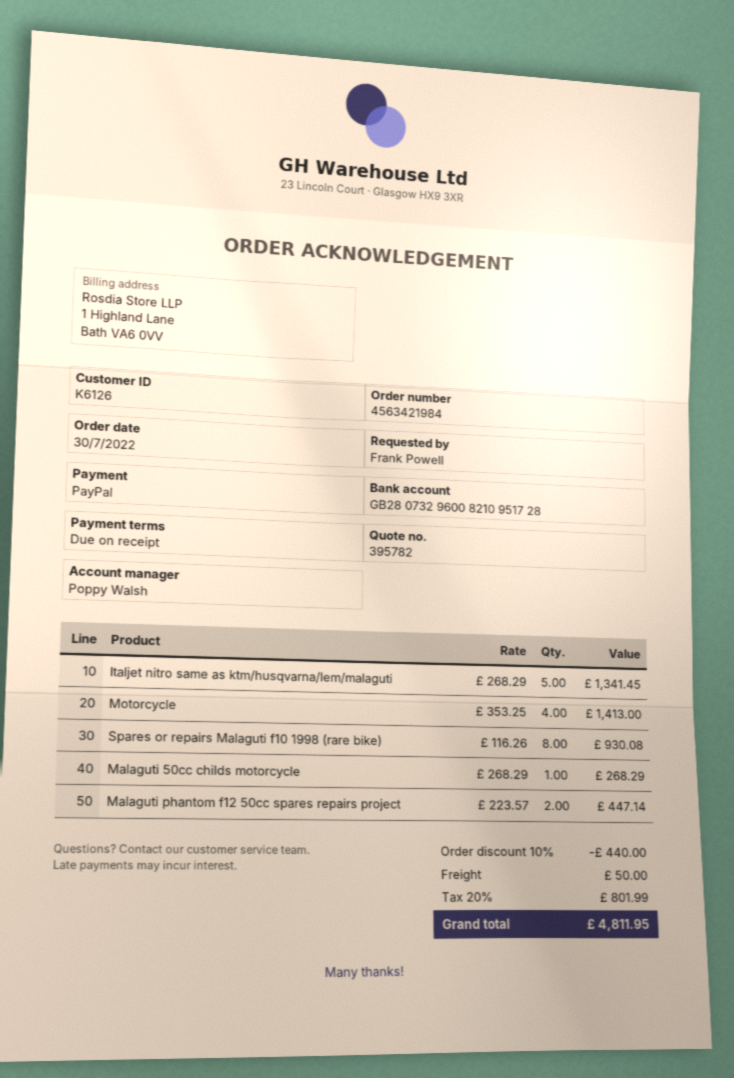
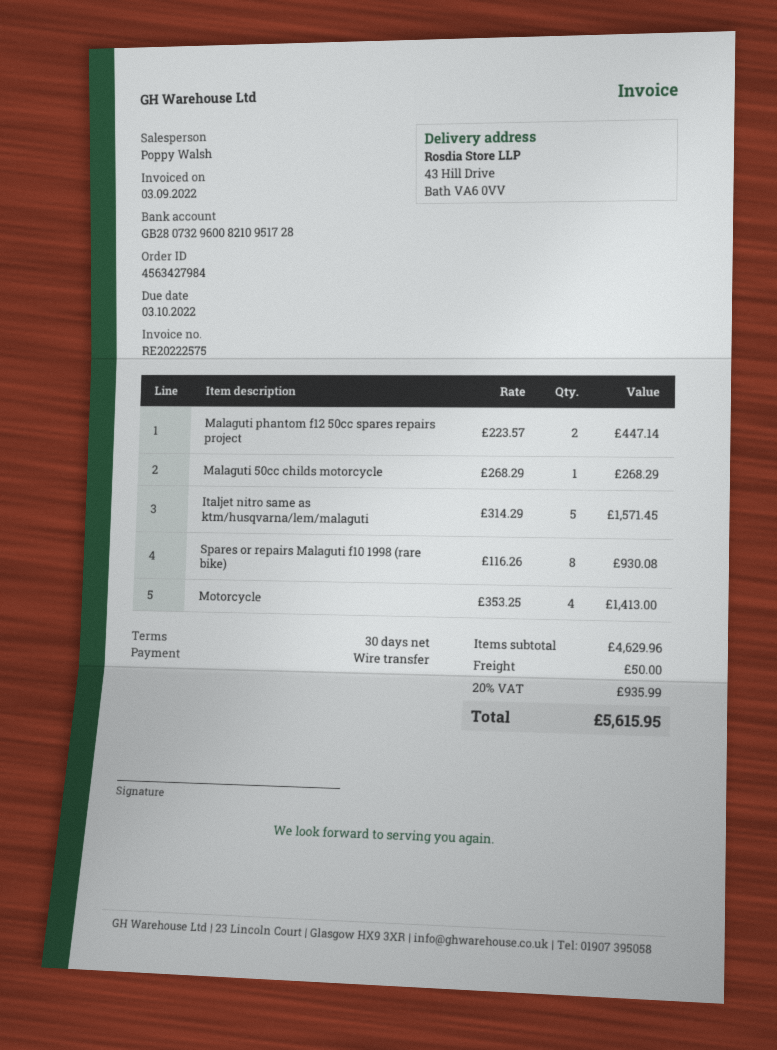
order number: 4563421984 -> 4563427984
payment terms: on receipt -> 30 days
payment method: PayPal -> bank transfer
Italjet nitro same as ktm/husqvarna/lem/malaguti: 5 x 268.29 = 1341.45 -> 5 x 314.29 = 1571.45
discount: 10% = 440.00 -> none
tax: 20% = 801.99 -> 20% = 935.99
total: 4811.95 -> 5615.95

